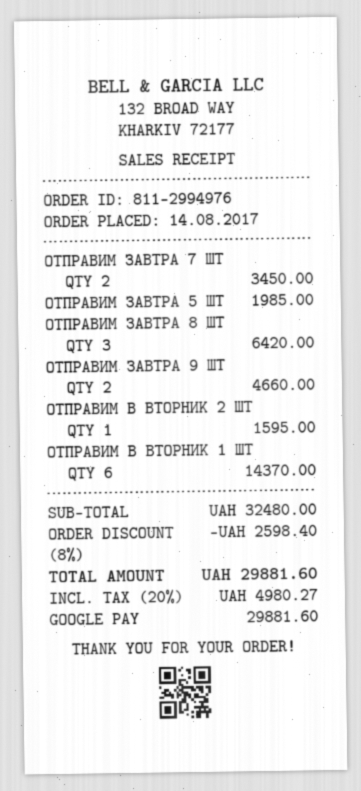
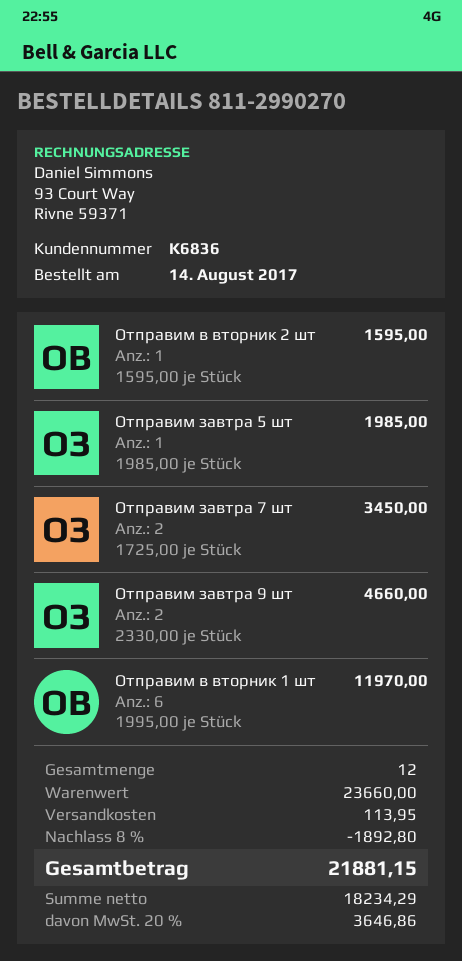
order number: 811-2994976 -> 811-2990270
ОТПРАВИМ ЗАВТРА 8 ШТ: 3 for 6420.00 -> none
ОТПРАВИМ В ВТОРНИК 1 ШТ: 6 for 14370.00 -> 6 for 11970.00
subtotal: 32480.00 -> 23660.00
discount: 8% = 2598.40 -> 8% = 1892.80
shipping: none -> 113.95
tax: 20% = 4980.27 -> 20% = 3646.86
total: 29881.60 -> 21881.15

